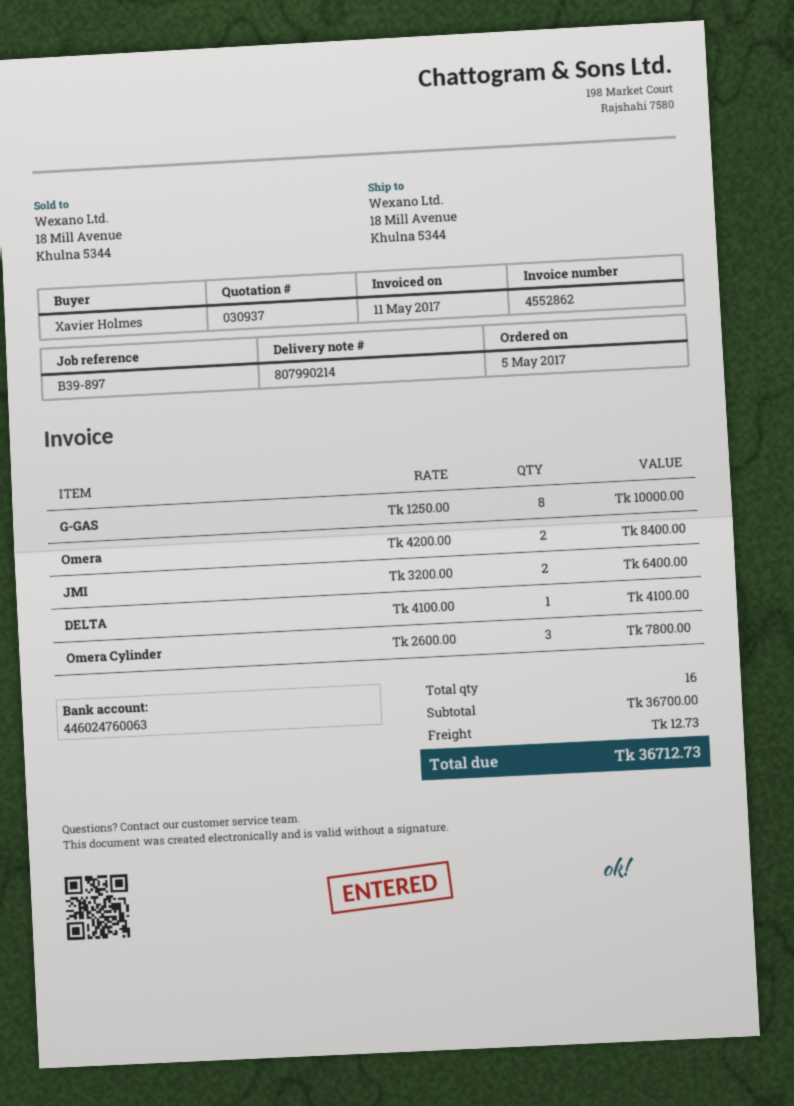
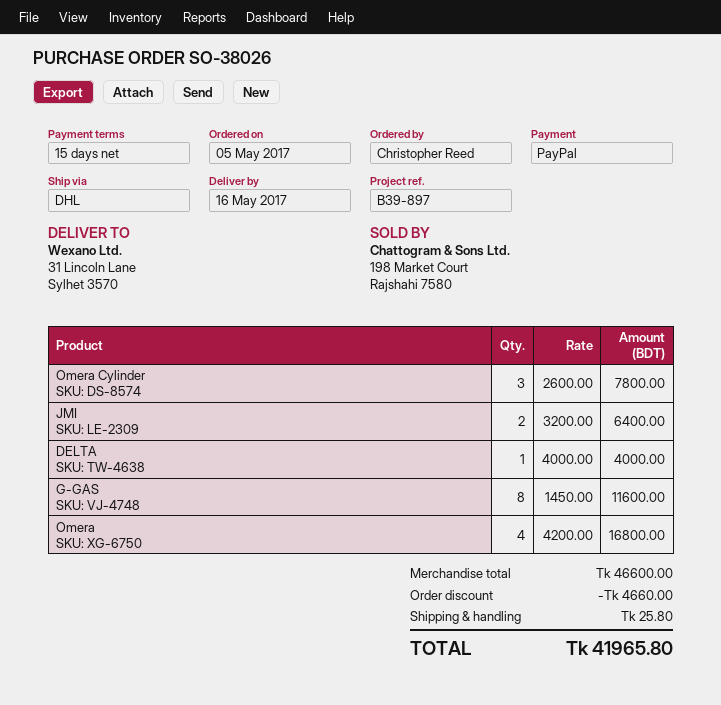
ordered by: Xavier Holmes -> Christopher Reed
ship to: 18 Mill Avenue, Khulna 5344 -> 31 Lincoln Lane, Sylhet 3570
G-GAS: 8 x 1250.00 = 10000.00 -> 8 x 1450.00 = 11600.00
Omera: 2 x 4200.00 = 8400.00 -> 4 x 4200.00 = 16800.00
DELTA: 1 x 4100.00 = 4100.00 -> 1 x 4000.00 = 4000.00
subtotal: 36700.00 -> 46600.00
discount: none -> 4660.00
shipping: 12.73 -> 25.80
total: 36712.73 -> 41965.80

